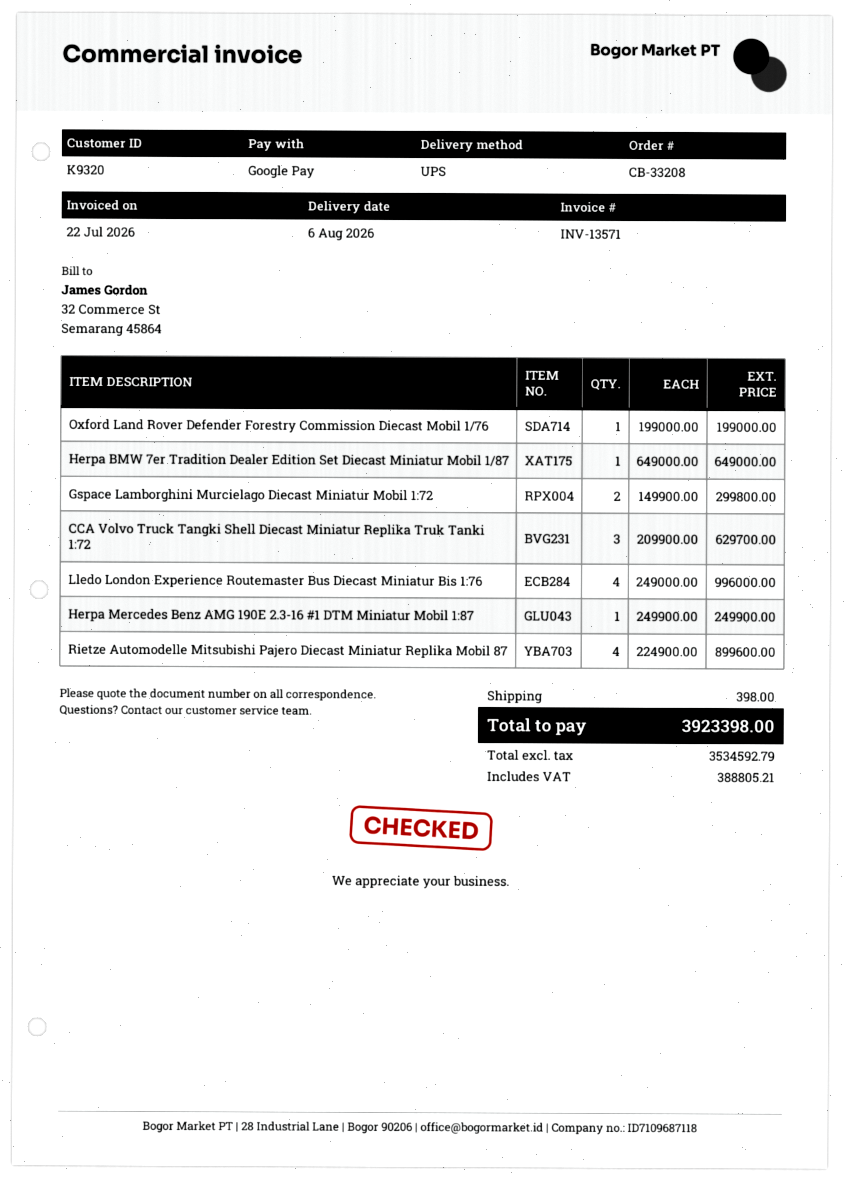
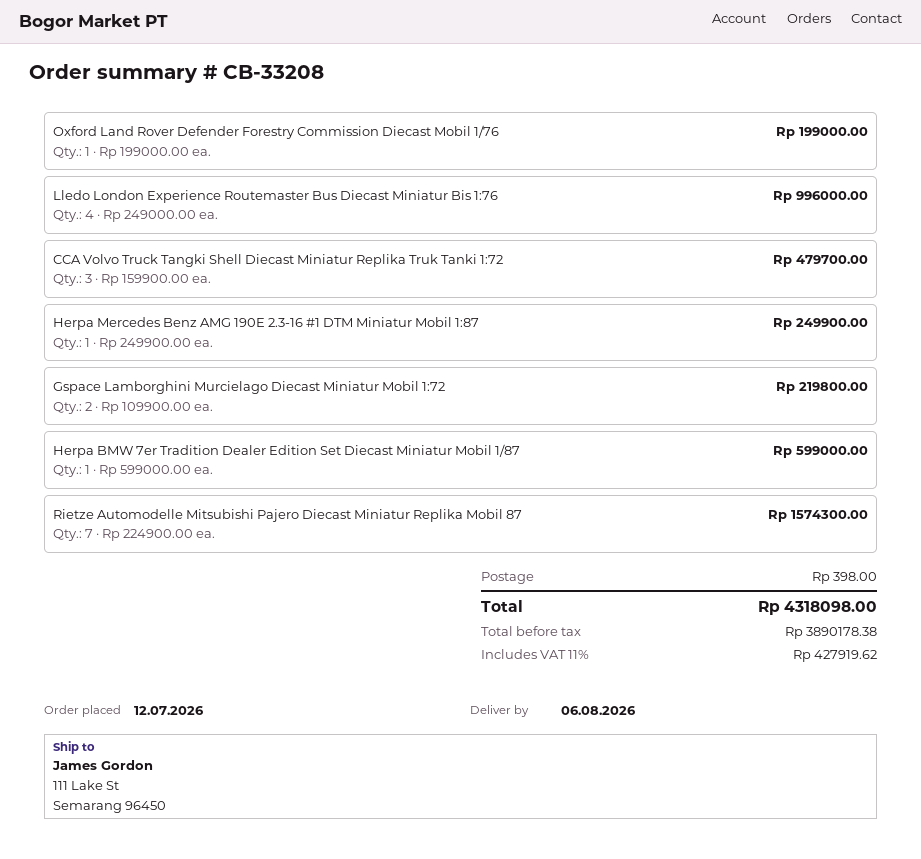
Herpa BMW 7er Tradition Dealer Edition Set Diecast Miniatur Mobil 1/87: 1 x 649000.00 = 649000.00 -> 1 x 599000.00 = 599000.00
Gspace Lamborghini Murcielago Diecast Miniatur Mobil 1:72: 2 x 149900.00 = 299800.00 -> 2 x 109900.00 = 219800.00
CCA Volvo Truck Tangki Shell Diecast Miniatur Replika Truk Tanki 1:72: 3 x 209900.00 = 629700.00 -> 3 x 159900.00 = 479700.00
Rietze Automodelle Mitsubishi Pajero Diecast Miniatur Replika Mobil 87: 4 x 224900.00 = 899600.00 -> 7 x 224900.00 = 1574300.00
net: 3534592.79 -> 3890178.38
tax: 388805.21 -> 427919.62
total: 3923398.00 -> 4318098.00

